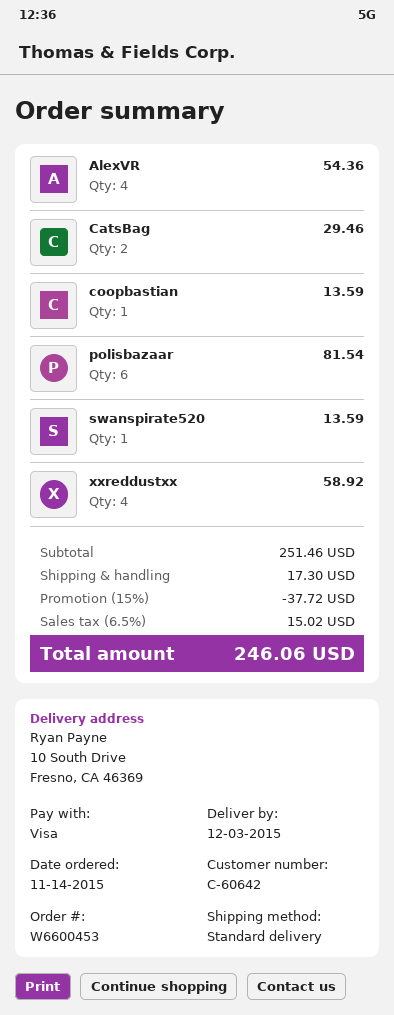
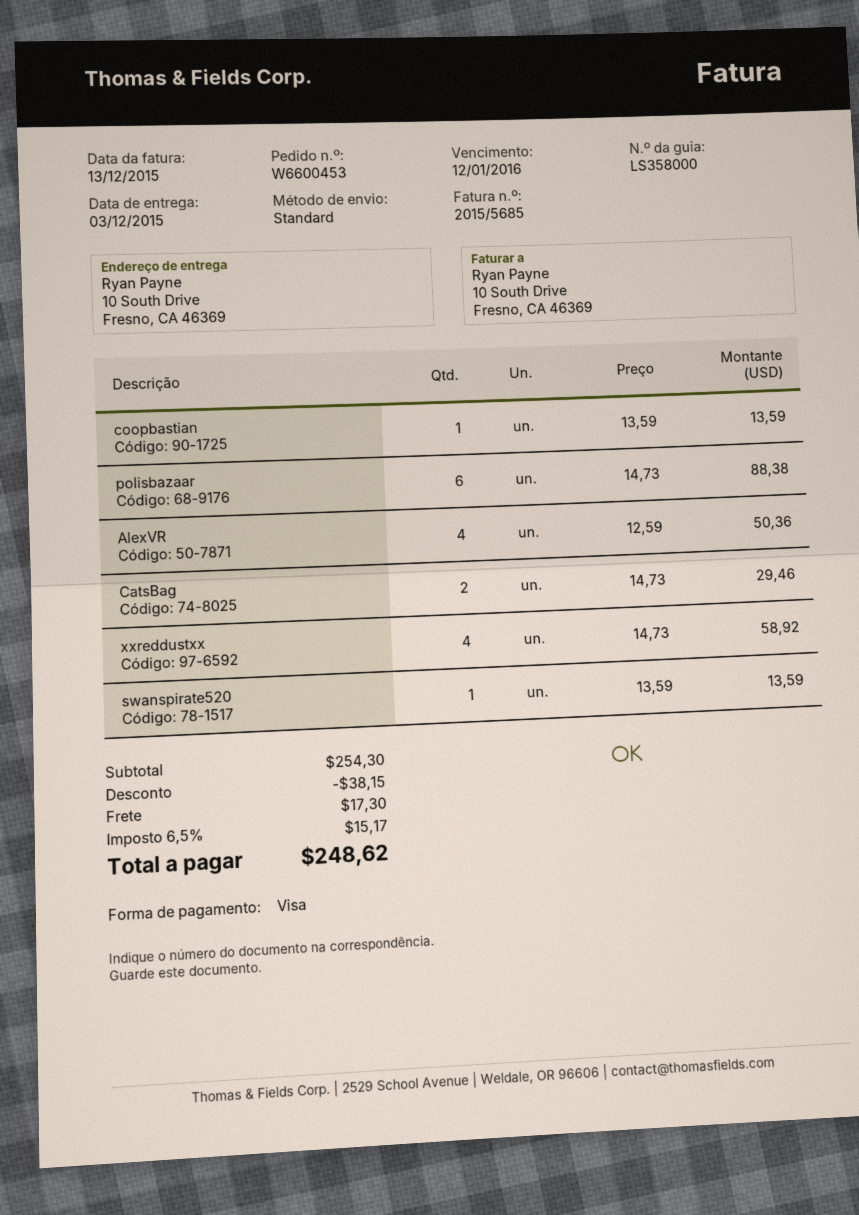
AlexVR: 4 for 54.36 -> 4 for 50.36
polisbazaar: 6 for 81.54 -> 6 for 88.38
subtotal: 251.46 -> 254.30
discount: 37.72 -> 38.15
tax: 6.5% = 15.02 -> 6.5% = 15.17
total: 246.06 -> 248.62

